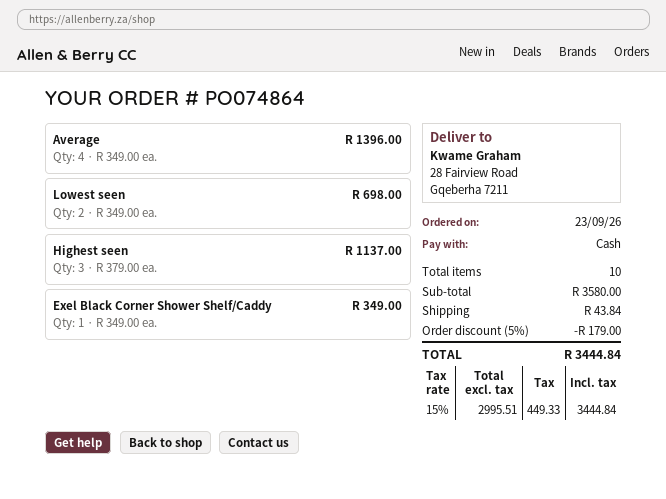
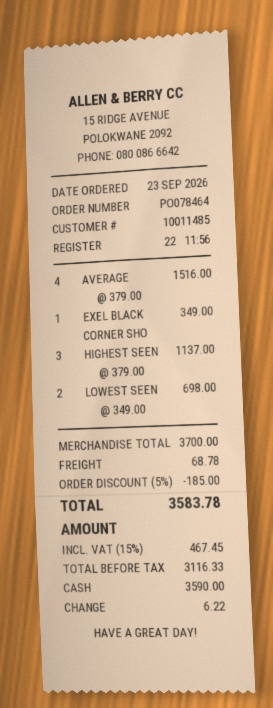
order number: PO074864 -> PO078464
Average: 4 x 349.00 = 1396.00 -> 4 x 379.00 = 1516.00
subtotal: 3580.00 -> 3700.00
discount: 5% = 179.00 -> 5% = 185.00
shipping: 43.84 -> 68.78
net: 2995.51 -> 3116.33
tax: 15% = 449.33 -> 15% = 467.45
total: 3444.84 -> 3583.78

